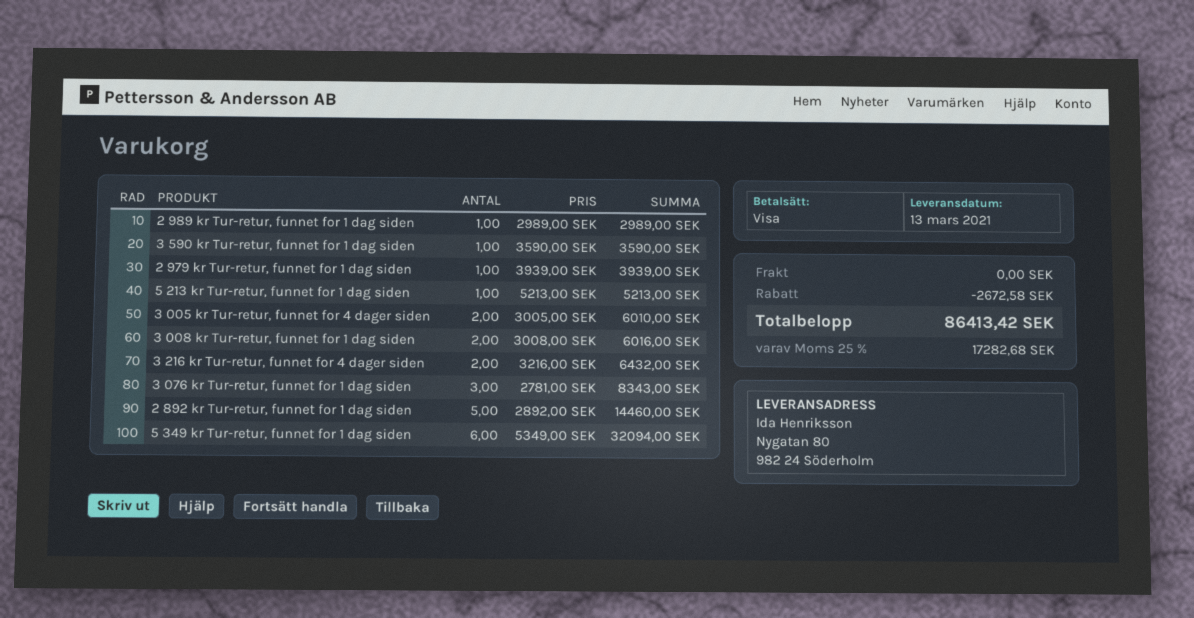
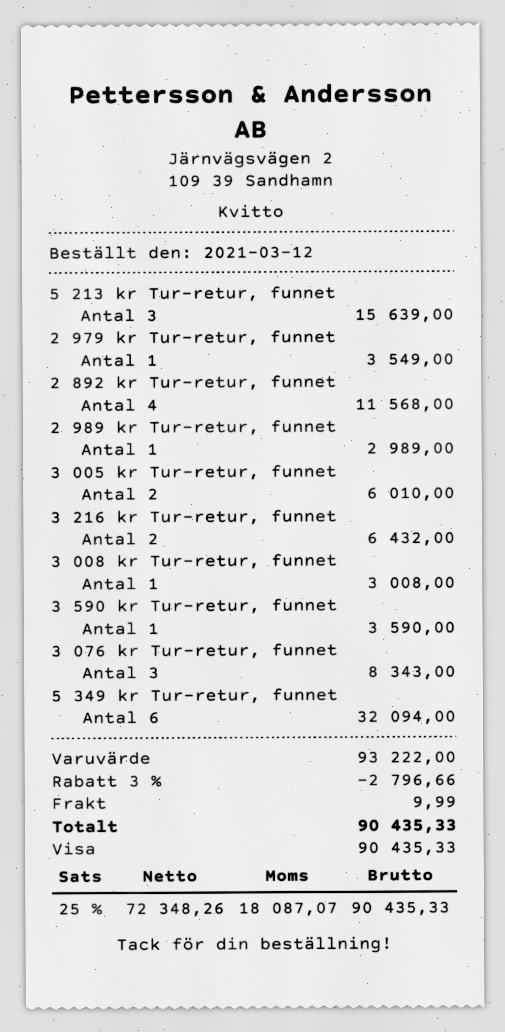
2 979 kr Tur-retur, funnet for 1 dag siden: 1 for 3939.00 -> 1 for 3549.00
5 213 kr Tur-retur, funnet for 1 dag siden: 1 for 5213.00 -> 3 for 15639.00
3 008 kr Tur-retur, funnet for 1 dag siden: 2 for 6016.00 -> 1 for 3008.00
2 892 kr Tur-retur, funnet for 1 dag siden: 5 for 14460.00 -> 4 for 11568.00
discount: 2672.58 -> 2796.66
shipping: 0.00 -> 9.99
tax: 25% = 17282.68 -> 25% = 18087.07
total: 86413.42 -> 90435.33

